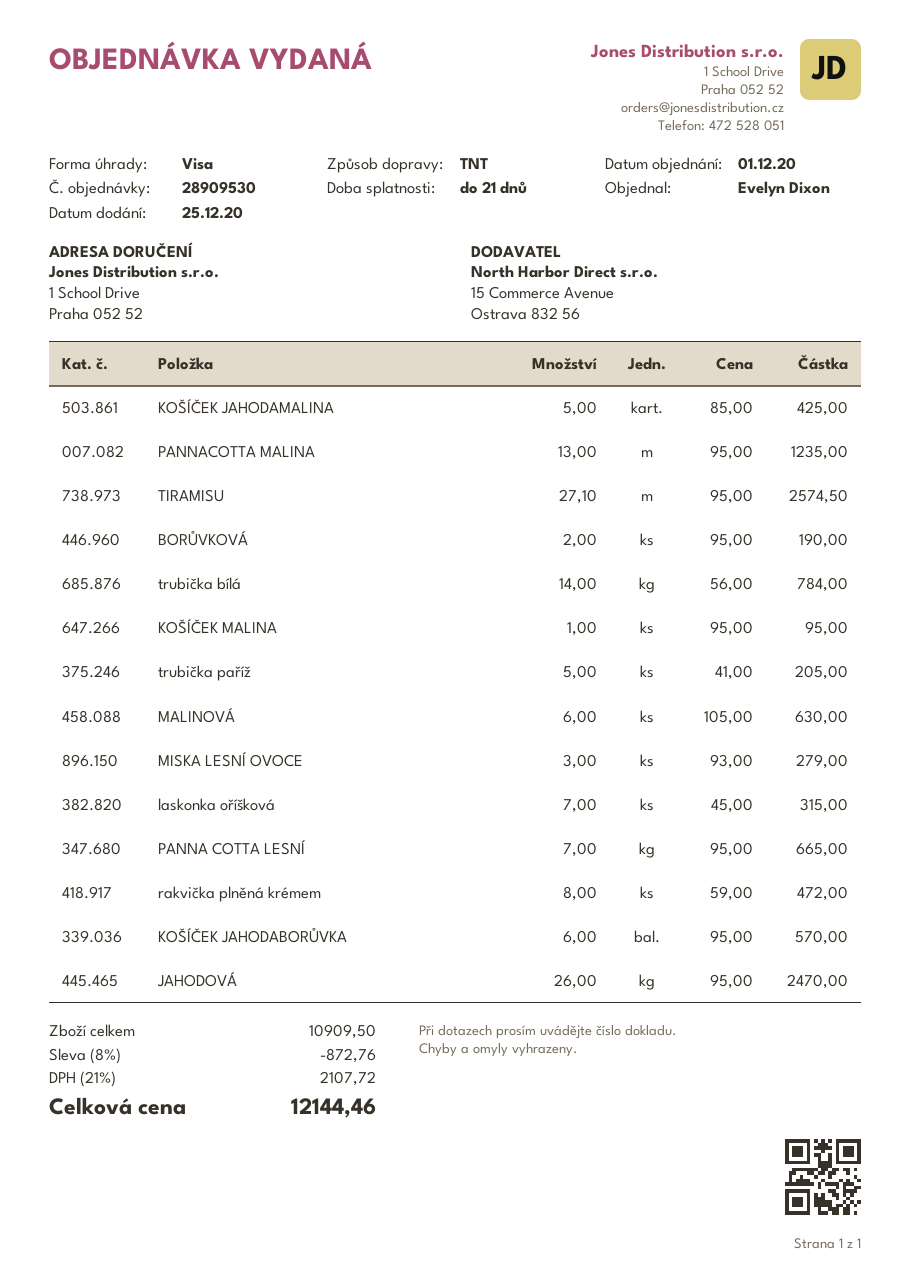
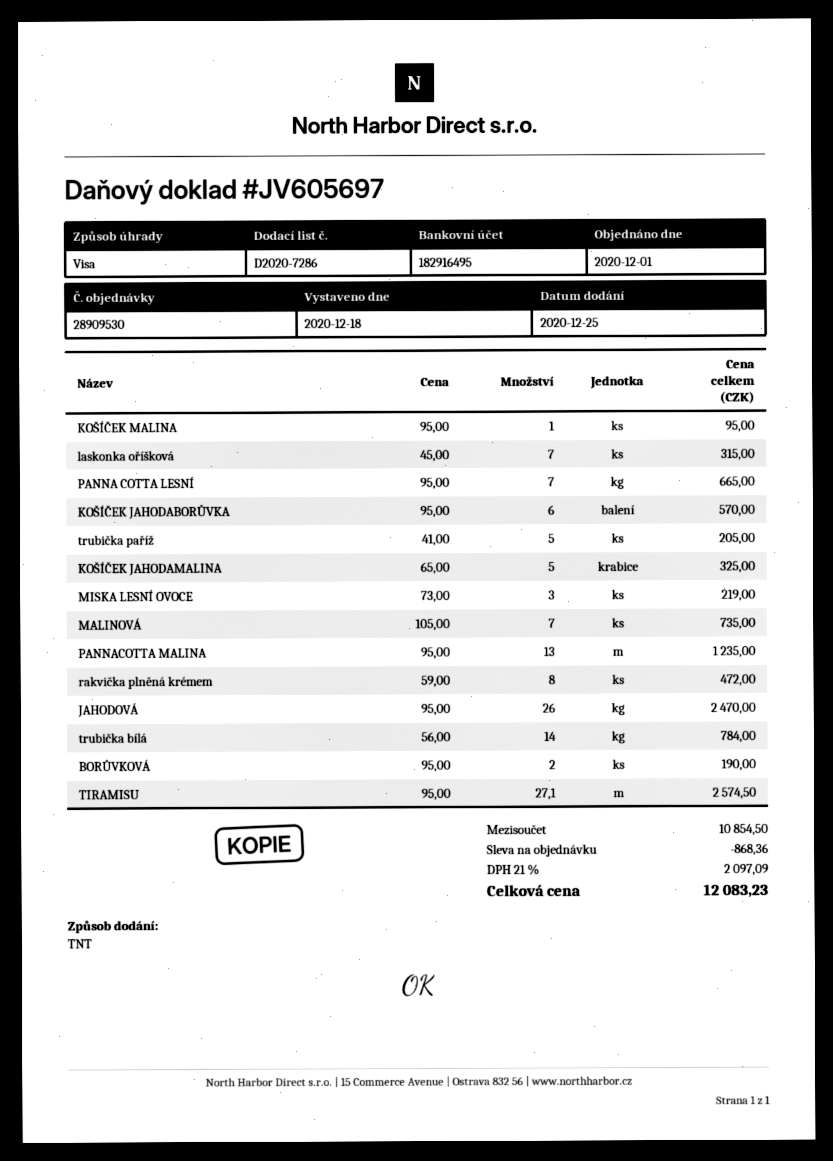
KOŠÍČEK JAHODAMALINA: 5 x 85.00 = 425.00 -> 5 x 65.00 = 325.00
MALINOVÁ: 6 x 105.00 = 630.00 -> 7 x 105.00 = 735.00
MISKA LESNÍ OVOCE: 3 x 93.00 = 279.00 -> 3 x 73.00 = 219.00
subtotal: 10909.50 -> 10854.50
discount: 872.76 -> 868.36
tax: 21% = 2107.72 -> 21% = 2097.09
total: 12144.46 -> 12083.23

